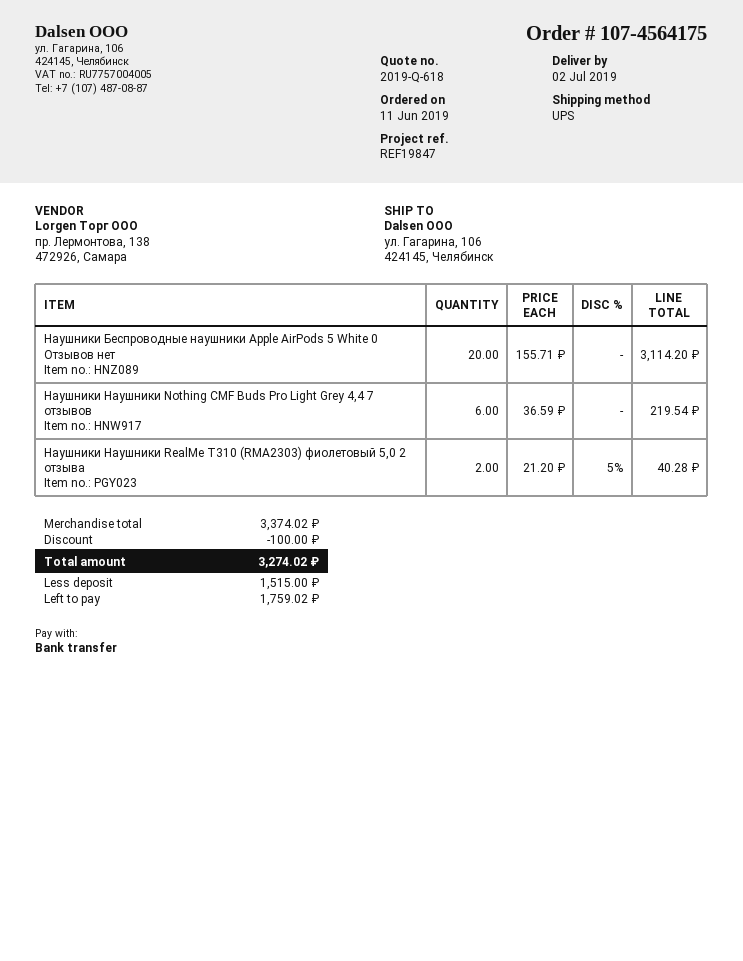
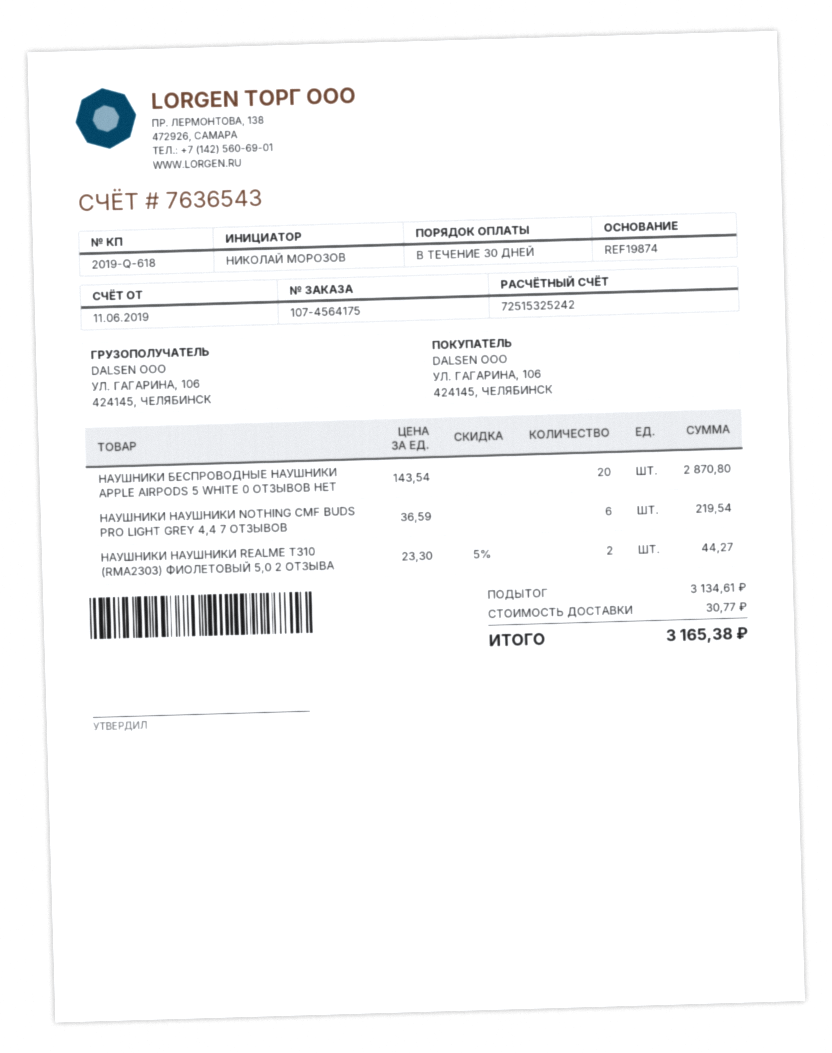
reference: REF19847 -> REF19874
Наушники Беспроводные наушники Apple AirPods 5 White 0 Отзывов нет: 20 x 155.71 = 3114.20 -> 20 x 143.54 = 2870.80
Наушники Наушники RealMe T310 (RMA2303) фиолетовый 5,0 2 отзыва: 2 x 21.20 - 5% = 40.28 -> 2 x 23.30 - 5% = 44.27
subtotal: 3374.02 -> 3134.61
discount: 100.00 -> none
shipping: none -> 30.77
total: 3274.02 -> 3165.38

